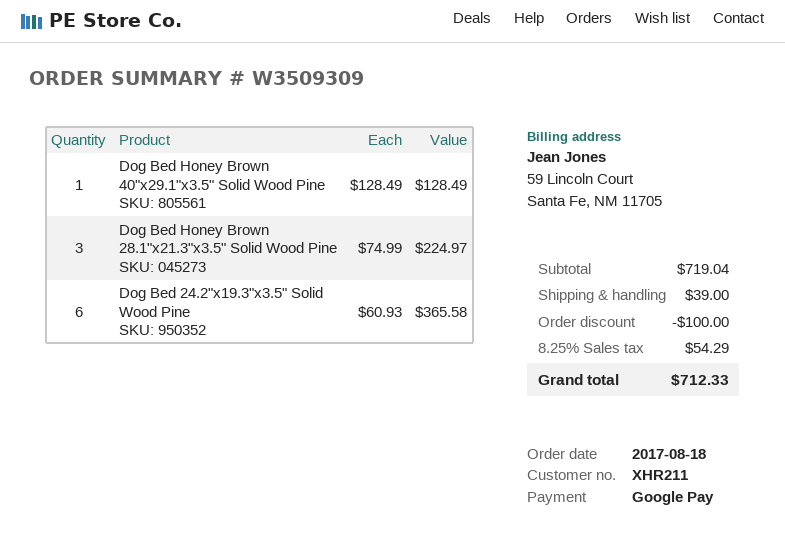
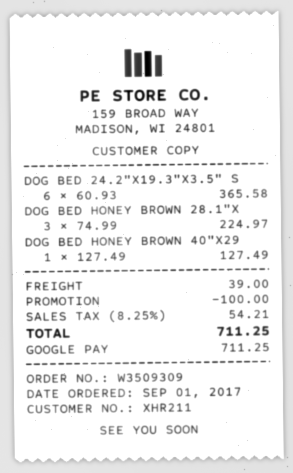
order date: 2017-08-18 -> 2017-09-01
Dog Bed Honey Brown 40"x29.1"x3.5" Solid Wood Pine: 1 x 128.49 = 128.49 -> 1 x 127.49 = 127.49
tax: 8.25% = 54.29 -> 8.25% = 54.21
total: 712.33 -> 711.25

